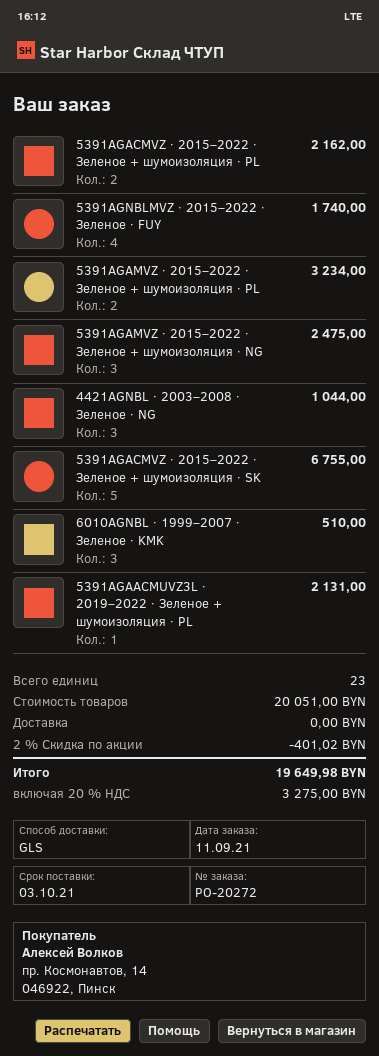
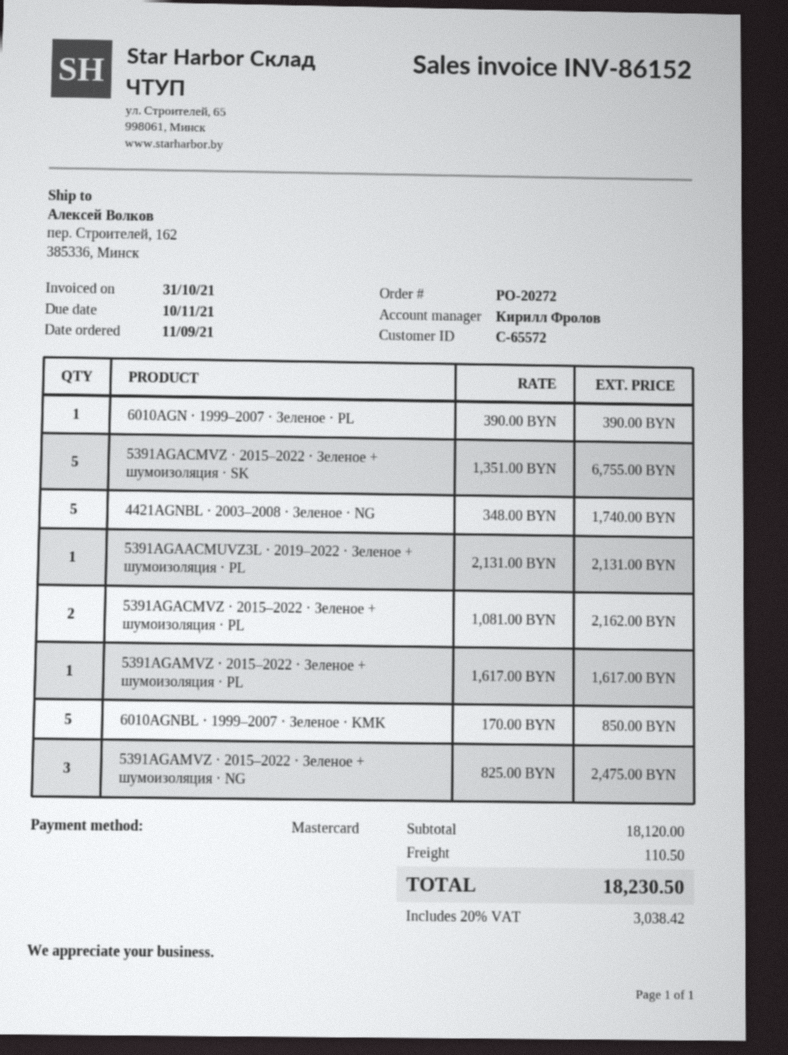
5391AGNBLMVZ · 2015–2022 · Зеленое · FUY: 4 for 1740.00 -> none
5391AGAMVZ · 2015–2022 · Зеленое + шумоизоляция · PL: 2 for 3234.00 -> 1 for 1617.00
4421AGNBL · 2003–2008 · Зеленое · NG: 3 for 1044.00 -> 5 for 1740.00
6010AGNBL · 1999–2007 · Зеленое · KMK: 3 for 510.00 -> 5 for 850.00
6010AGN · 1999–2007 · Зеленое · PL: none -> 1 for 390.00
subtotal: 20051.00 -> 18120.00
discount: 2% = 401.02 -> none
shipping: 0.00 -> 110.50
tax: 20% = 3275.00 -> 20% = 3038.42
total: 19649.98 -> 18230.50

